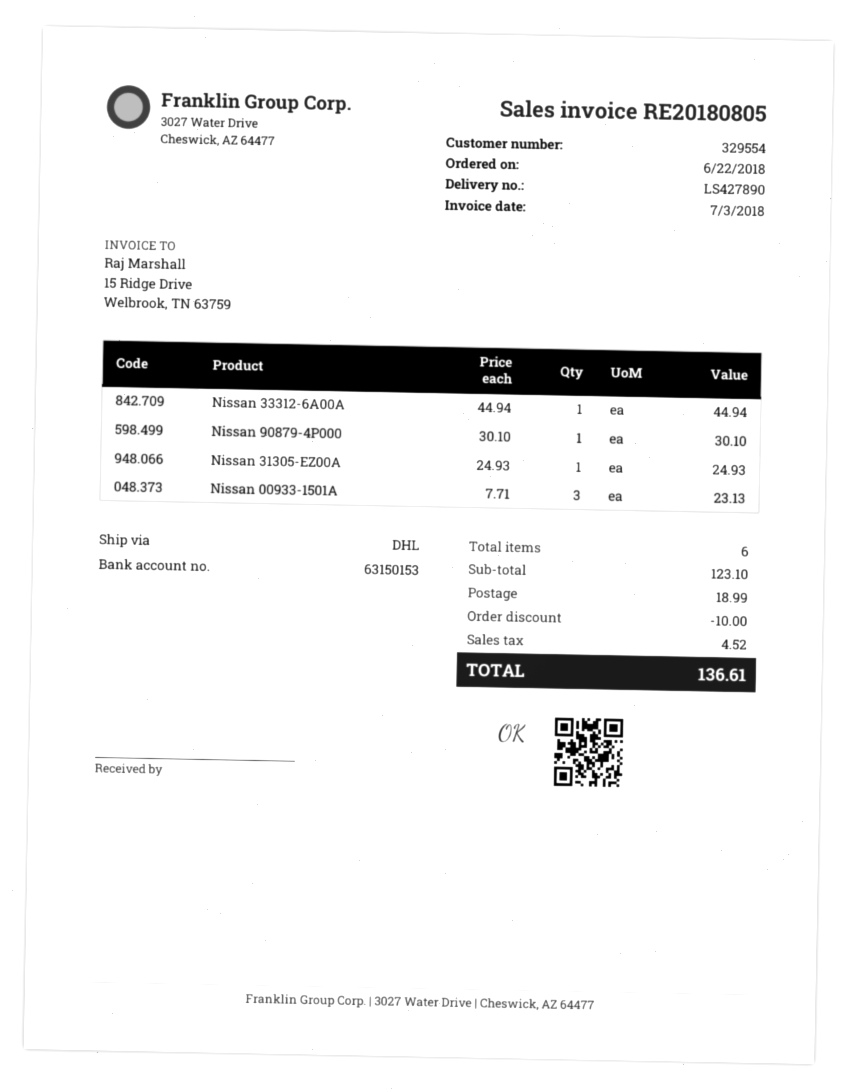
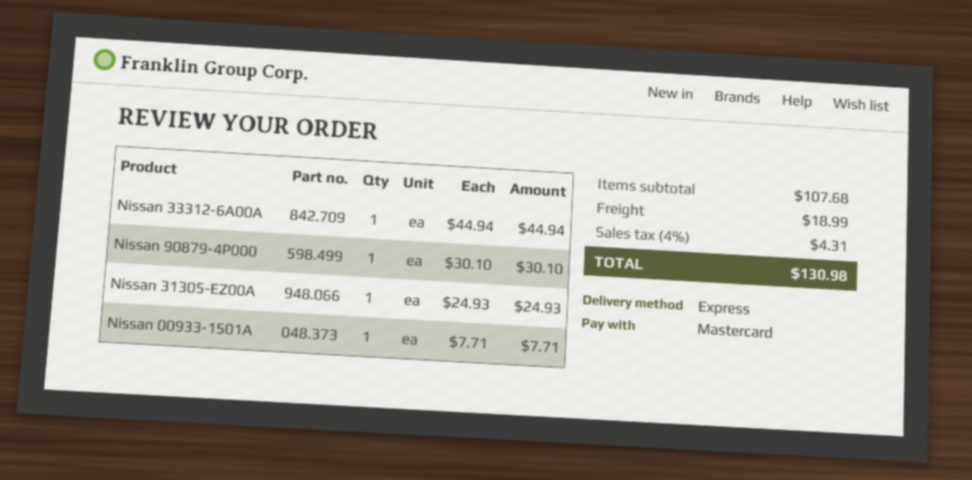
shipping method: DHL -> express
Nissan 00933-1501A: 3 x 7.71 = 23.13 -> 1 x 7.71 = 7.71
subtotal: 123.10 -> 107.68
discount: 10.00 -> none
tax: 4.52 -> 4.31
total: 136.61 -> 130.98

